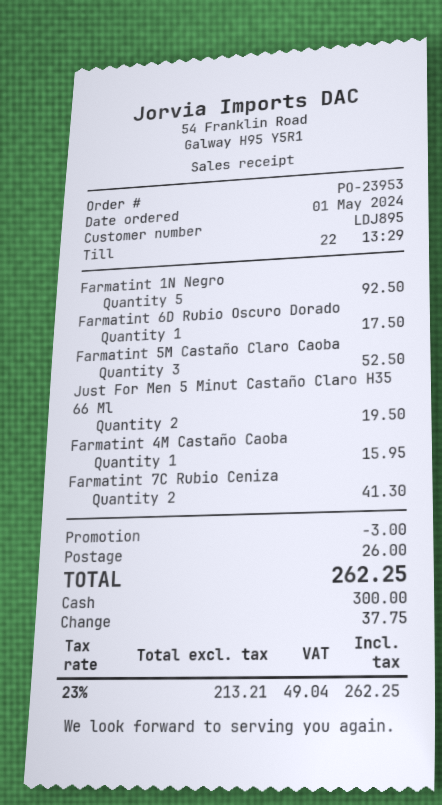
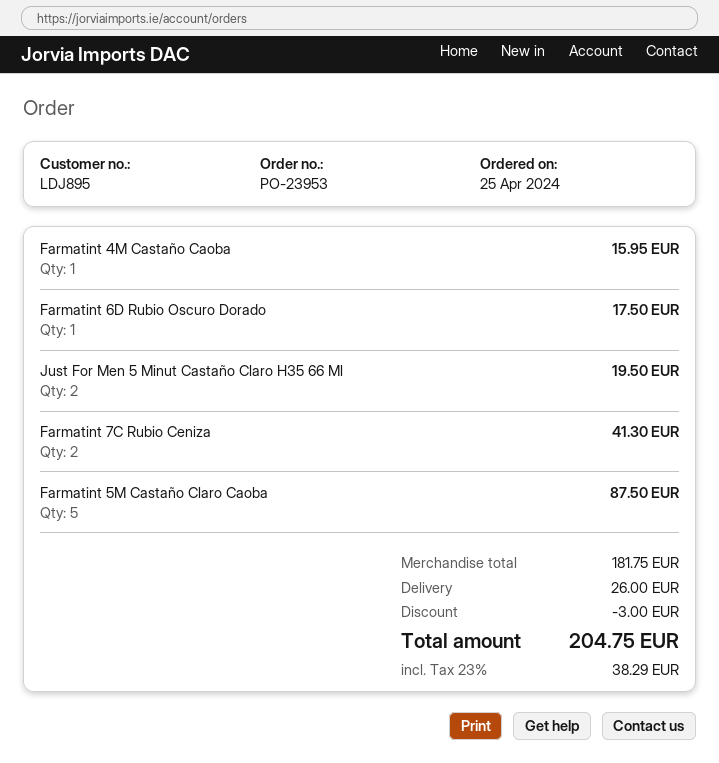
order date: 2024-05-01 -> 2024-04-25
Farmatint 1N Negro: 5 for 92.50 -> none
Farmatint 5M Castaño Claro Caoba: 3 for 52.50 -> 5 for 87.50
tax: 23% = 49.04 -> 23% = 38.29
total: 262.25 -> 204.75

